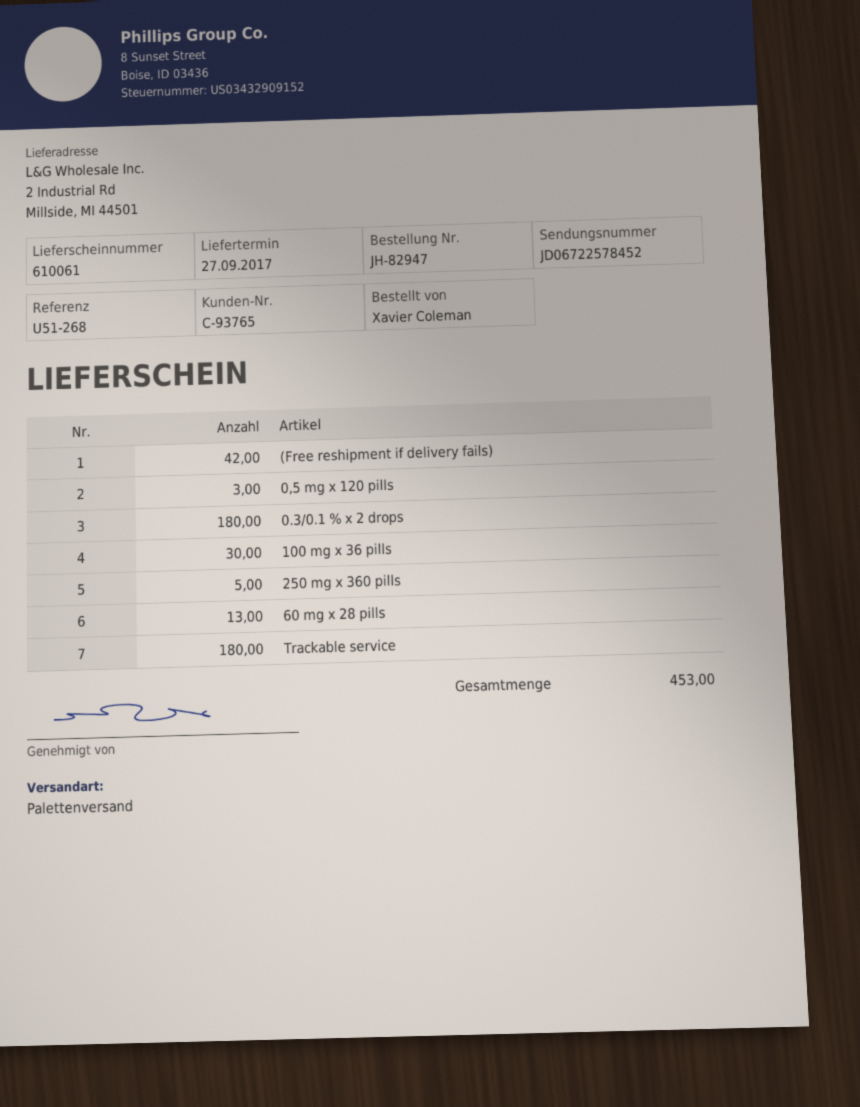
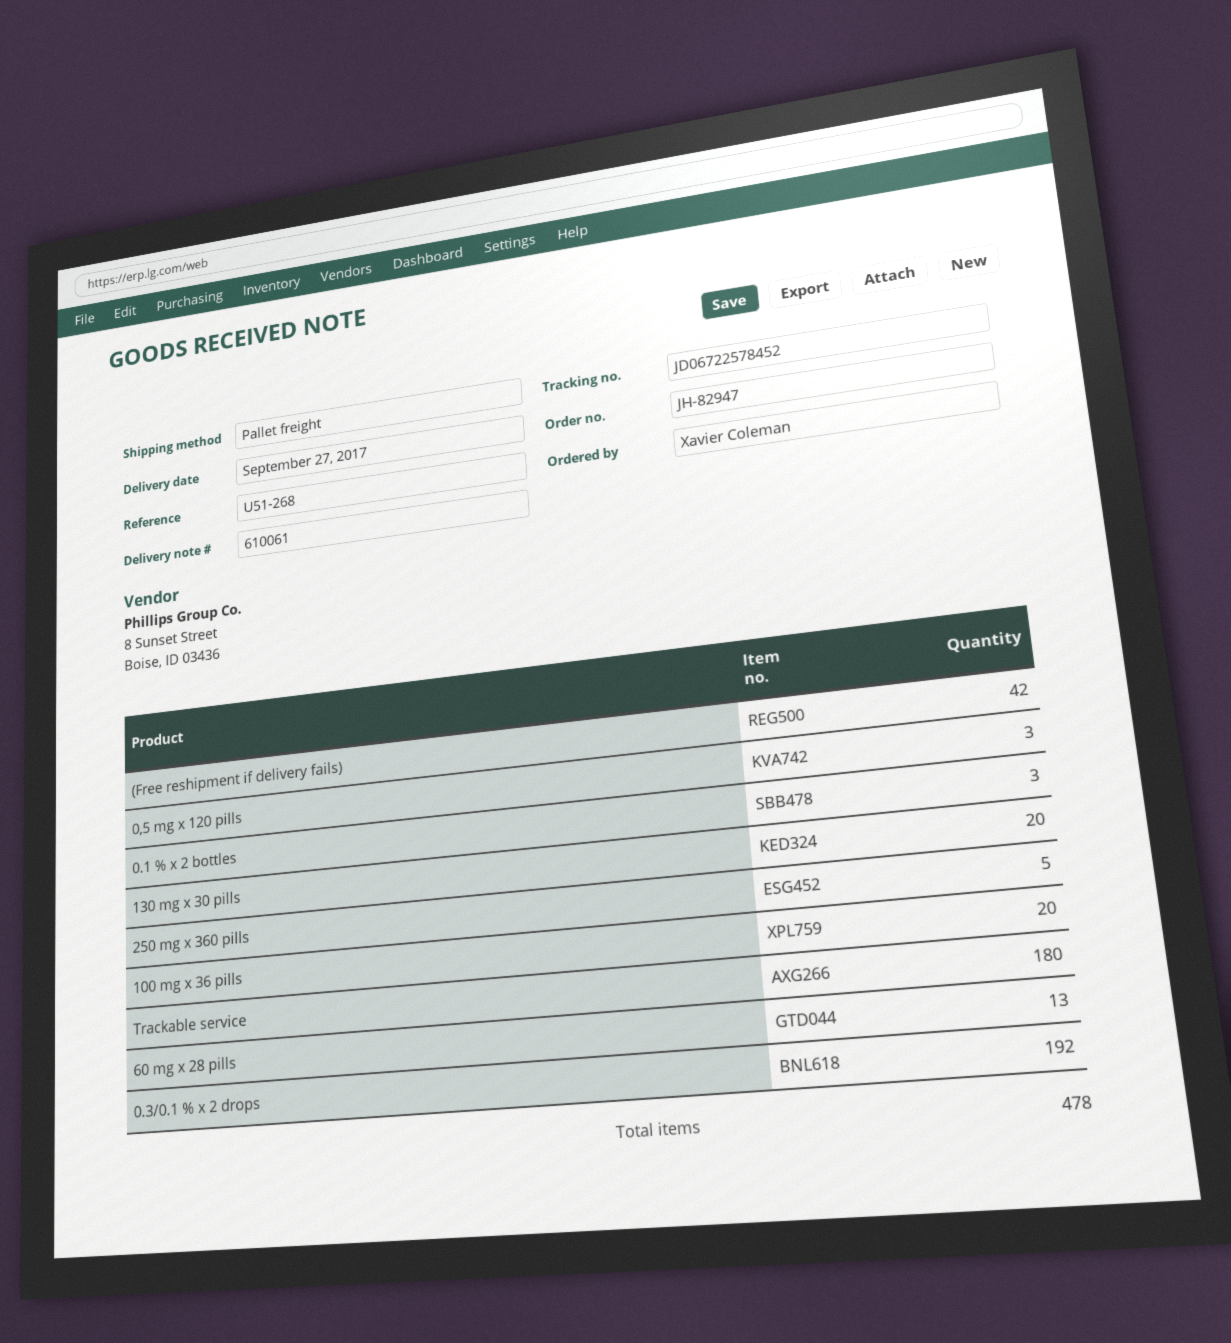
0.3/0.1 % x 2 drops: 180 -> 192
100 mg x 36 pills: 30 -> 20
0.1 % x 2 bottles: none -> 3
130 mg x 30 pills: none -> 20
total quantity: 453 -> 478

